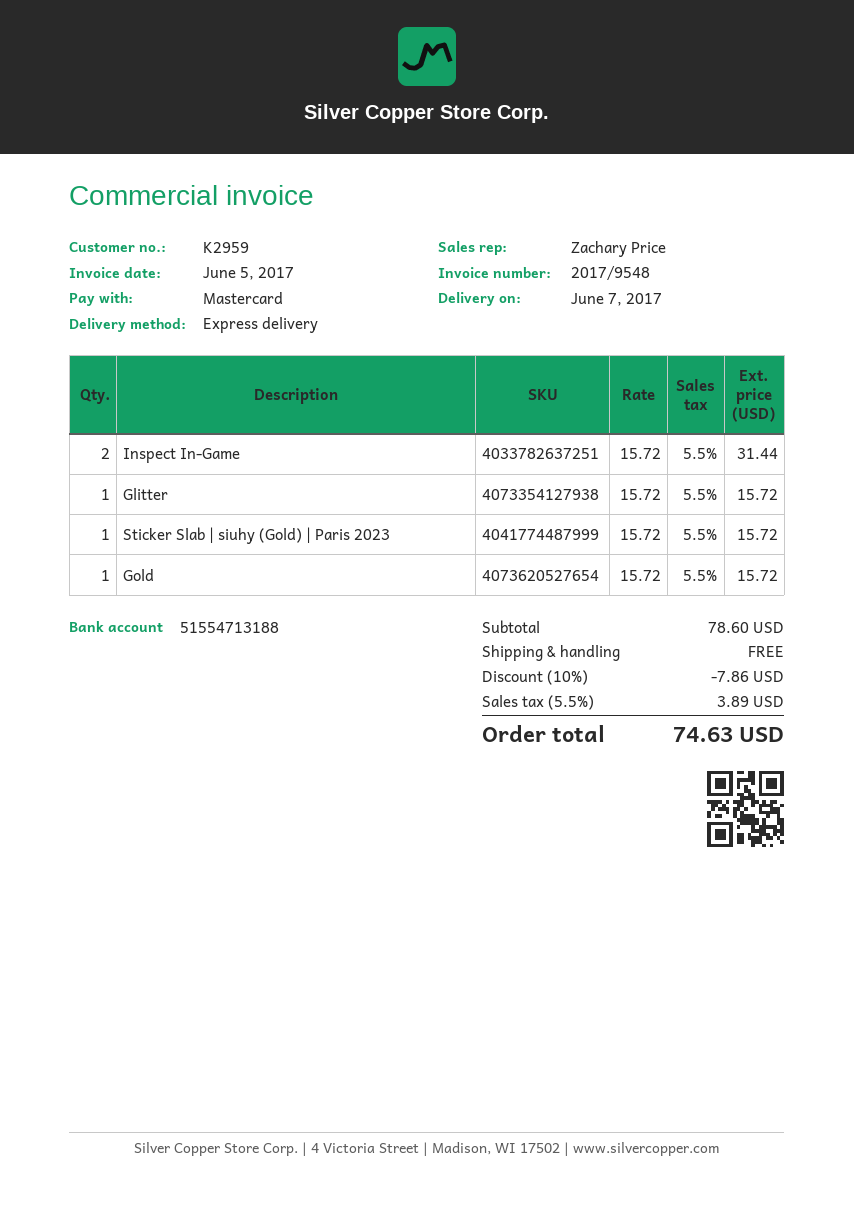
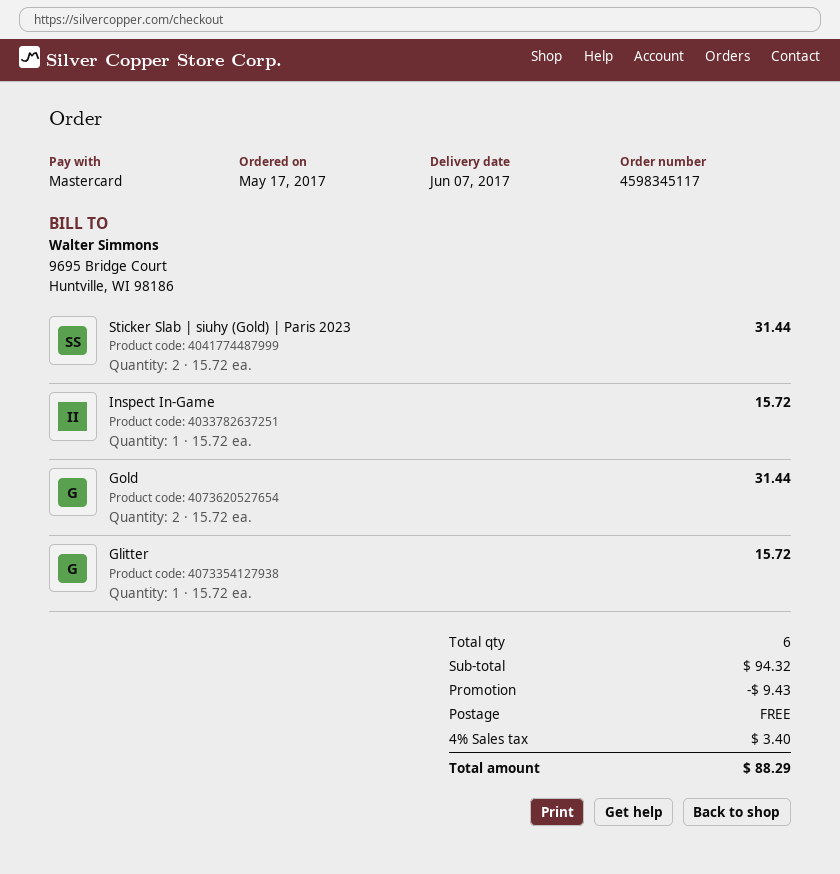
Inspect In-Game: 2 x 15.72 = 31.44 -> 1 x 15.72 = 15.72
Sticker Slab | siuhy (Gold) | Paris 2023: 1 x 15.72 = 15.72 -> 2 x 15.72 = 31.44
Gold: 1 x 15.72 = 15.72 -> 2 x 15.72 = 31.44
subtotal: 78.60 -> 94.32
discount: 7.86 -> 9.43
tax: 5.5% = 3.89 -> 4% = 3.40
total: 74.63 -> 88.29

